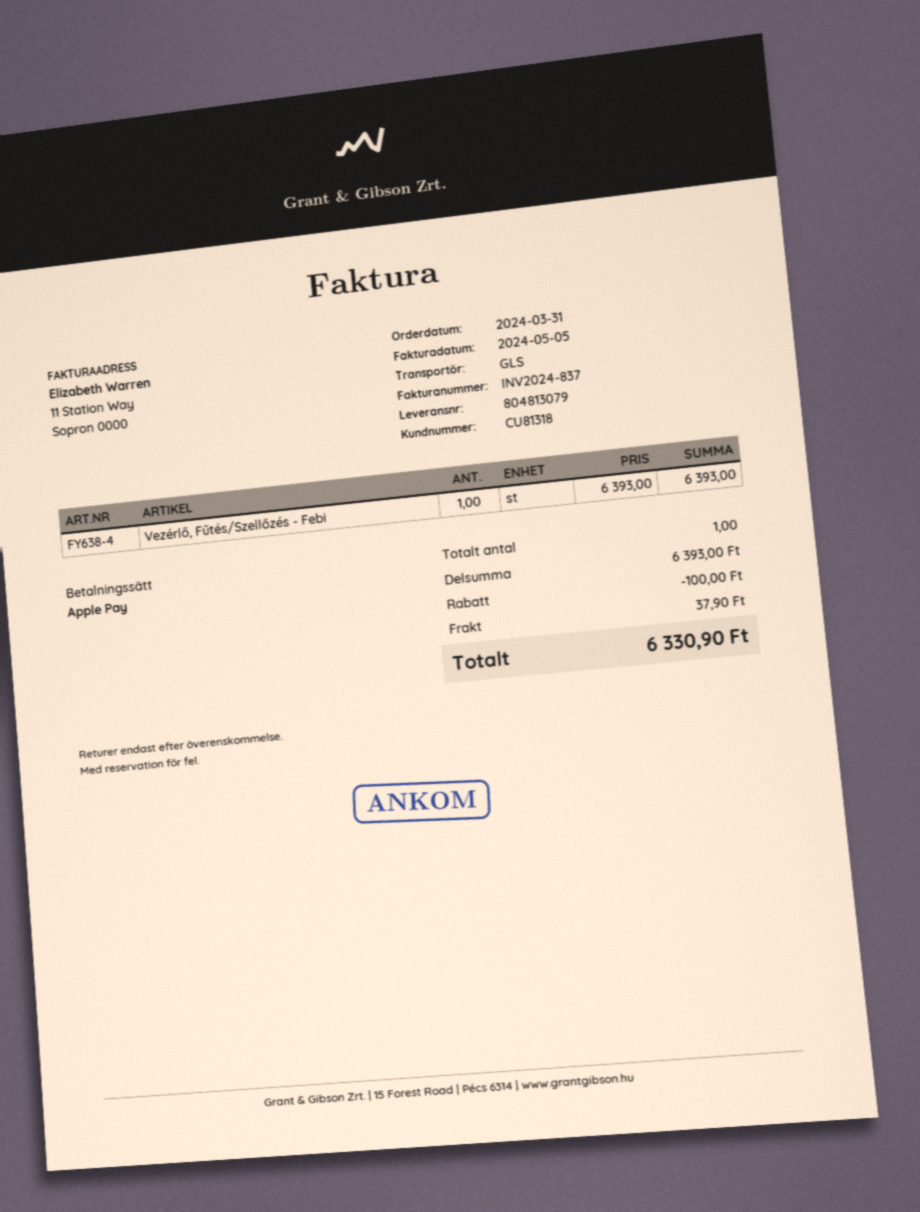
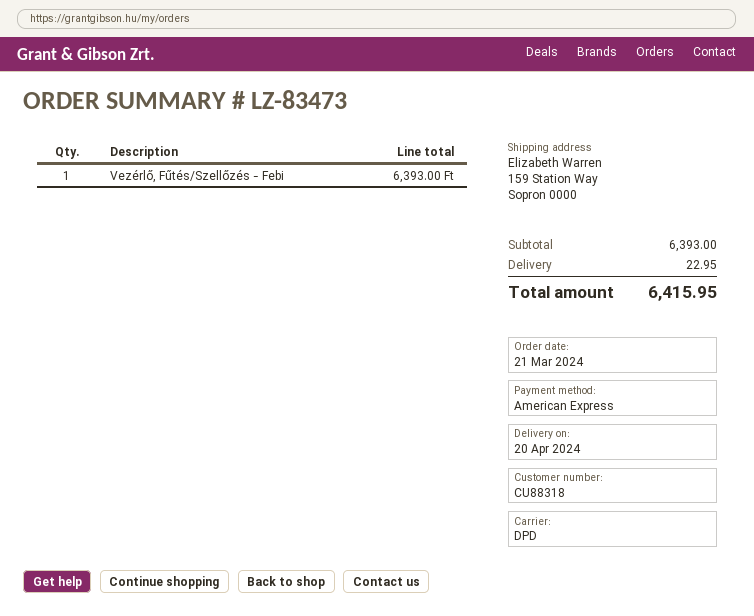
order date: 2024-03-31 -> 2024-03-21
customer number: CU81318 -> CU88318
payment method: Apple Pay -> American Express
shipping method: GLS -> DPD
discount: 100.00 -> none
shipping: 37.90 -> 22.95
total: 6330.90 -> 6415.95

